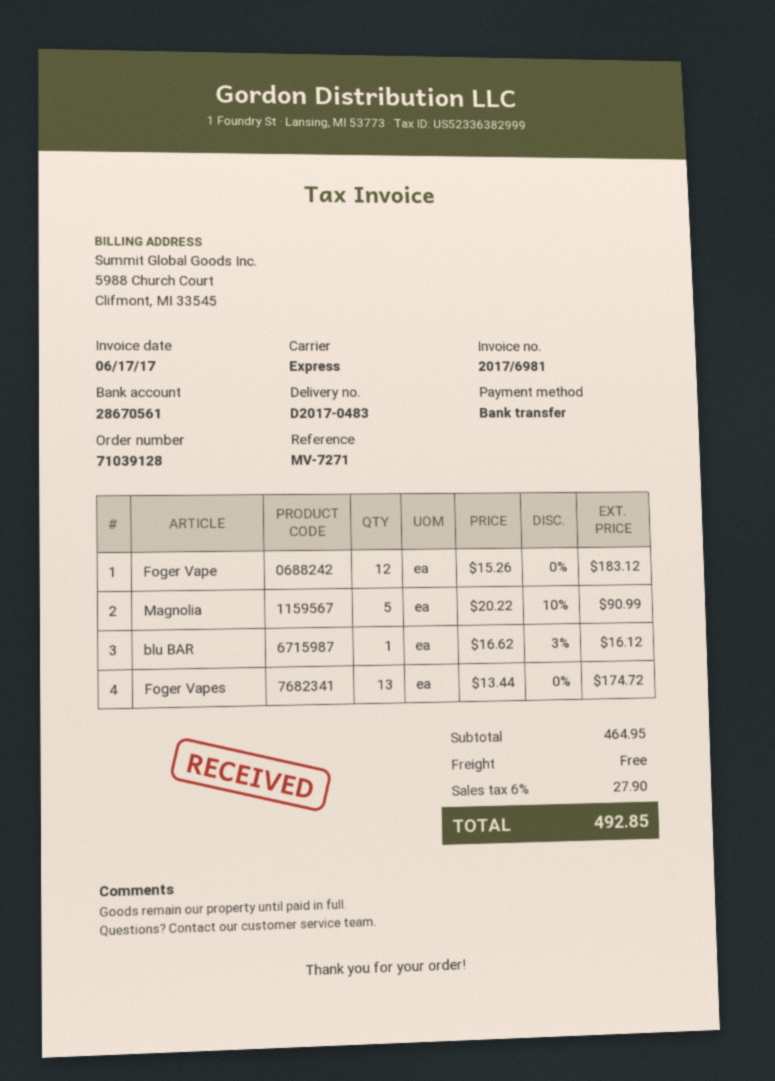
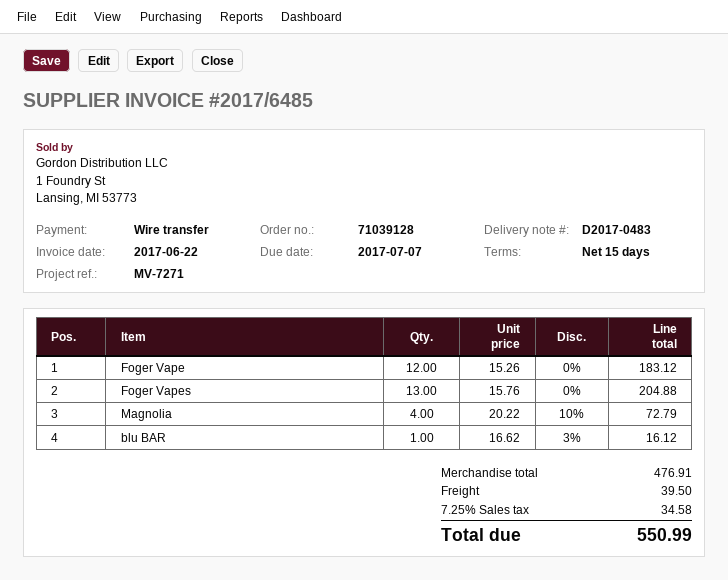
invoice number: 2017/6981 -> 2017/6485
invoice date: 2017-06-17 -> 2017-06-22
Magnolia: 5 x 20.22 - 10% = 90.99 -> 4 x 20.22 - 10% = 72.79
Foger Vapes: 13 x 13.44 = 174.72 -> 13 x 15.76 = 204.88
subtotal: 464.95 -> 476.91
shipping: 0.00 -> 39.50
tax: 6% = 27.90 -> 7.25% = 34.58
total: 492.85 -> 550.99

